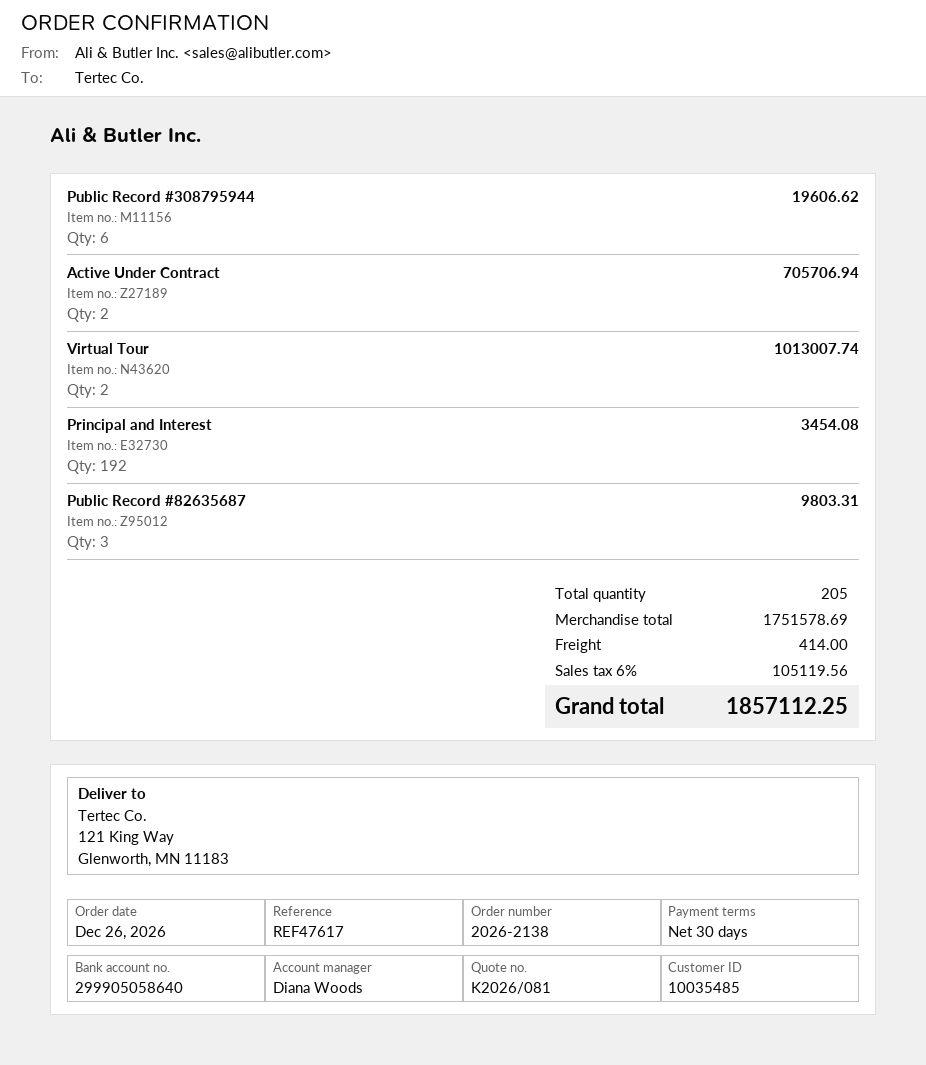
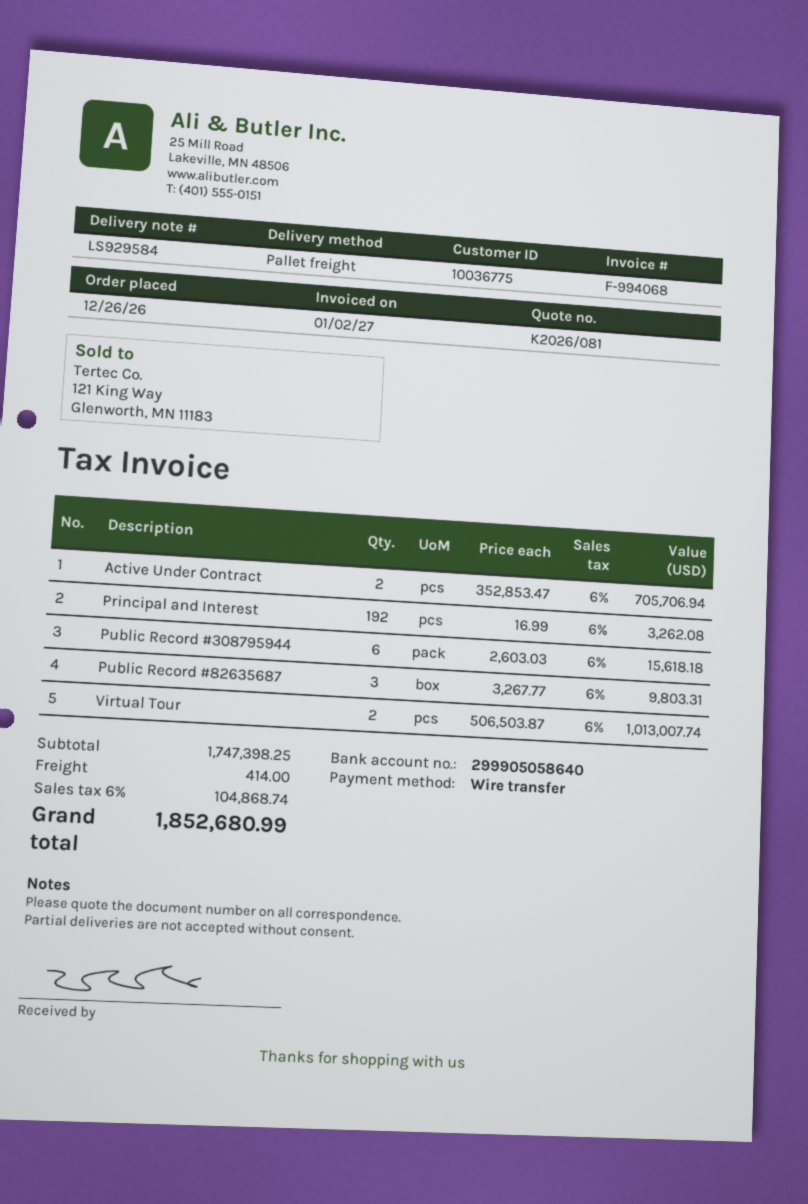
customer number: 10035485 -> 10036775
Public Record #308795944: 6 for 19606.62 -> 6 for 15618.18
Principal and Interest: 192 for 3454.08 -> 192 for 3262.08
subtotal: 1751578.69 -> 1747398.25
tax: 6% = 105119.56 -> 6% = 104868.74
total: 1857112.25 -> 1852680.99

